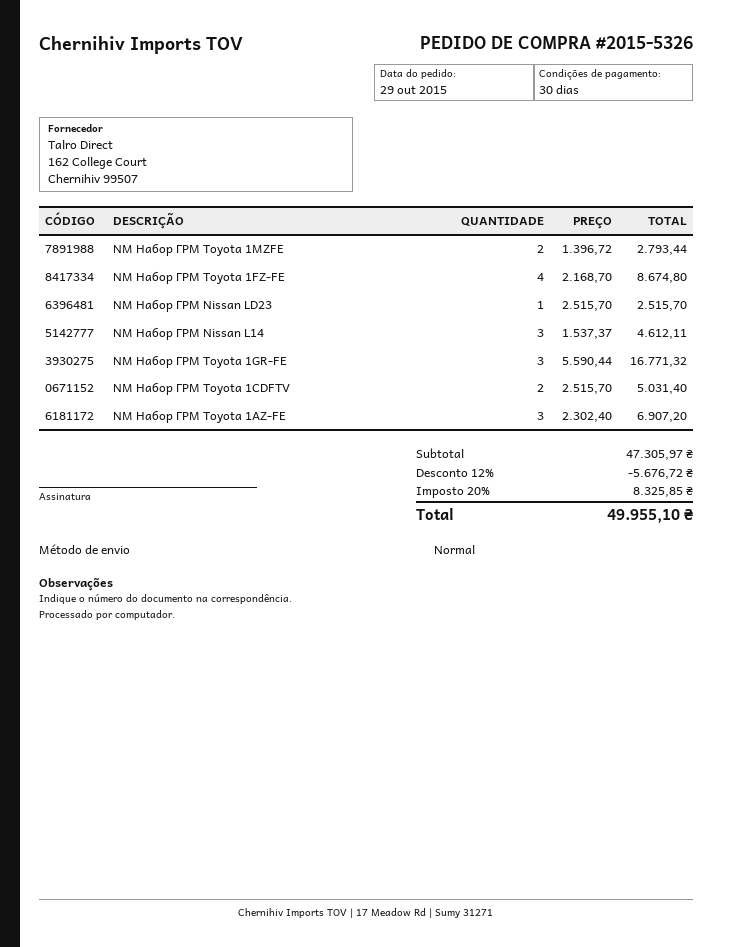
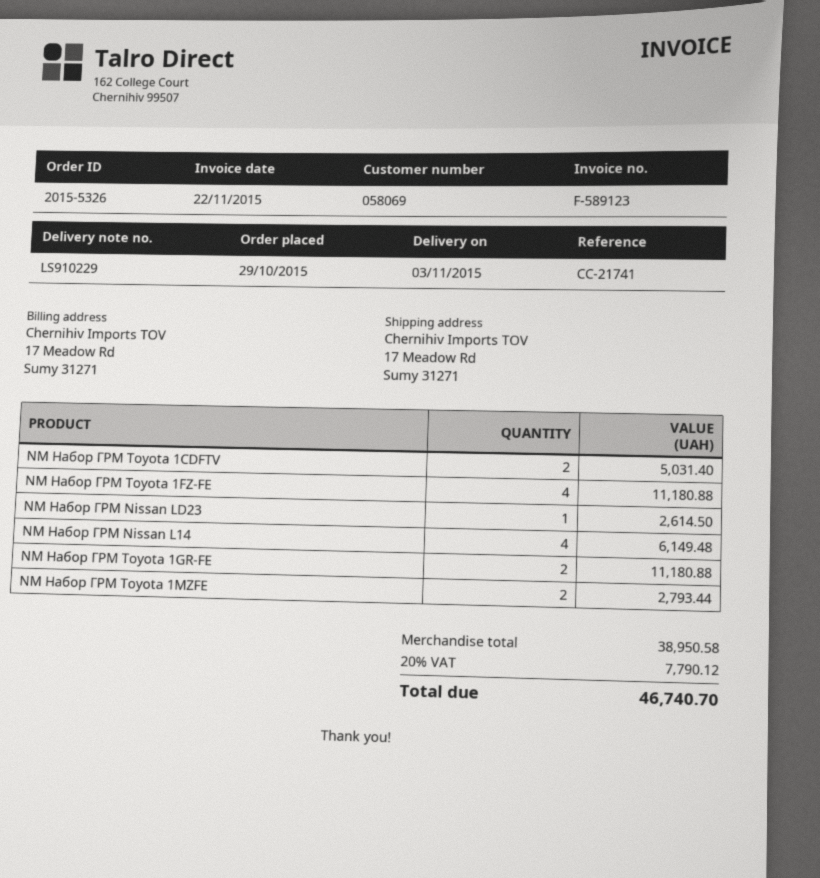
NM Набор ГРМ Toyota 1FZ-FE: 4 for 8674.80 -> 4 for 11180.88
NM Набор ГРМ Nissan LD23: 1 for 2515.70 -> 1 for 2614.50
NM Набор ГРМ Nissan L14: 3 for 4612.11 -> 4 for 6149.48
NM Набор ГРМ Toyota 1GR-FE: 3 for 16771.32 -> 2 for 11180.88
NM Набор ГРМ Toyota 1AZ-FE: 3 for 6907.20 -> none
subtotal: 47305.97 -> 38950.58
discount: 12% = 5676.72 -> none
tax: 20% = 8325.85 -> 20% = 7790.12
total: 49955.10 -> 46740.70

